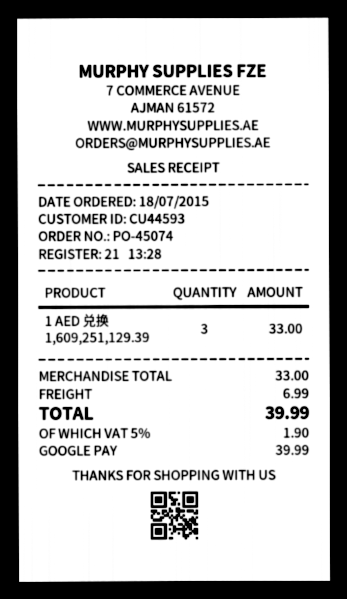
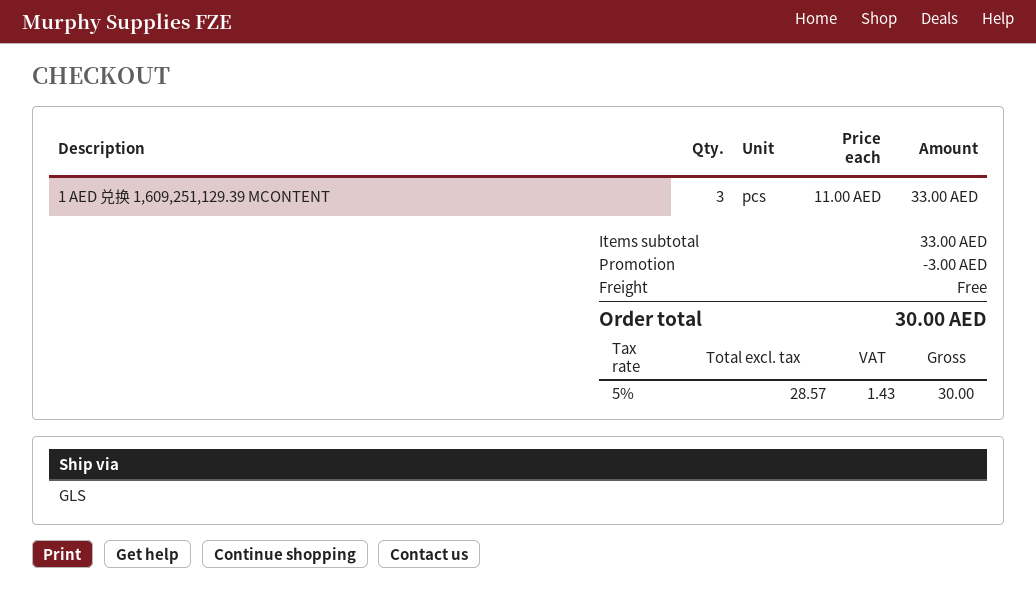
discount: none -> 3.00
shipping: 6.99 -> 0.00
tax: 5% = 1.90 -> 5% = 1.43
total: 39.99 -> 30.00

